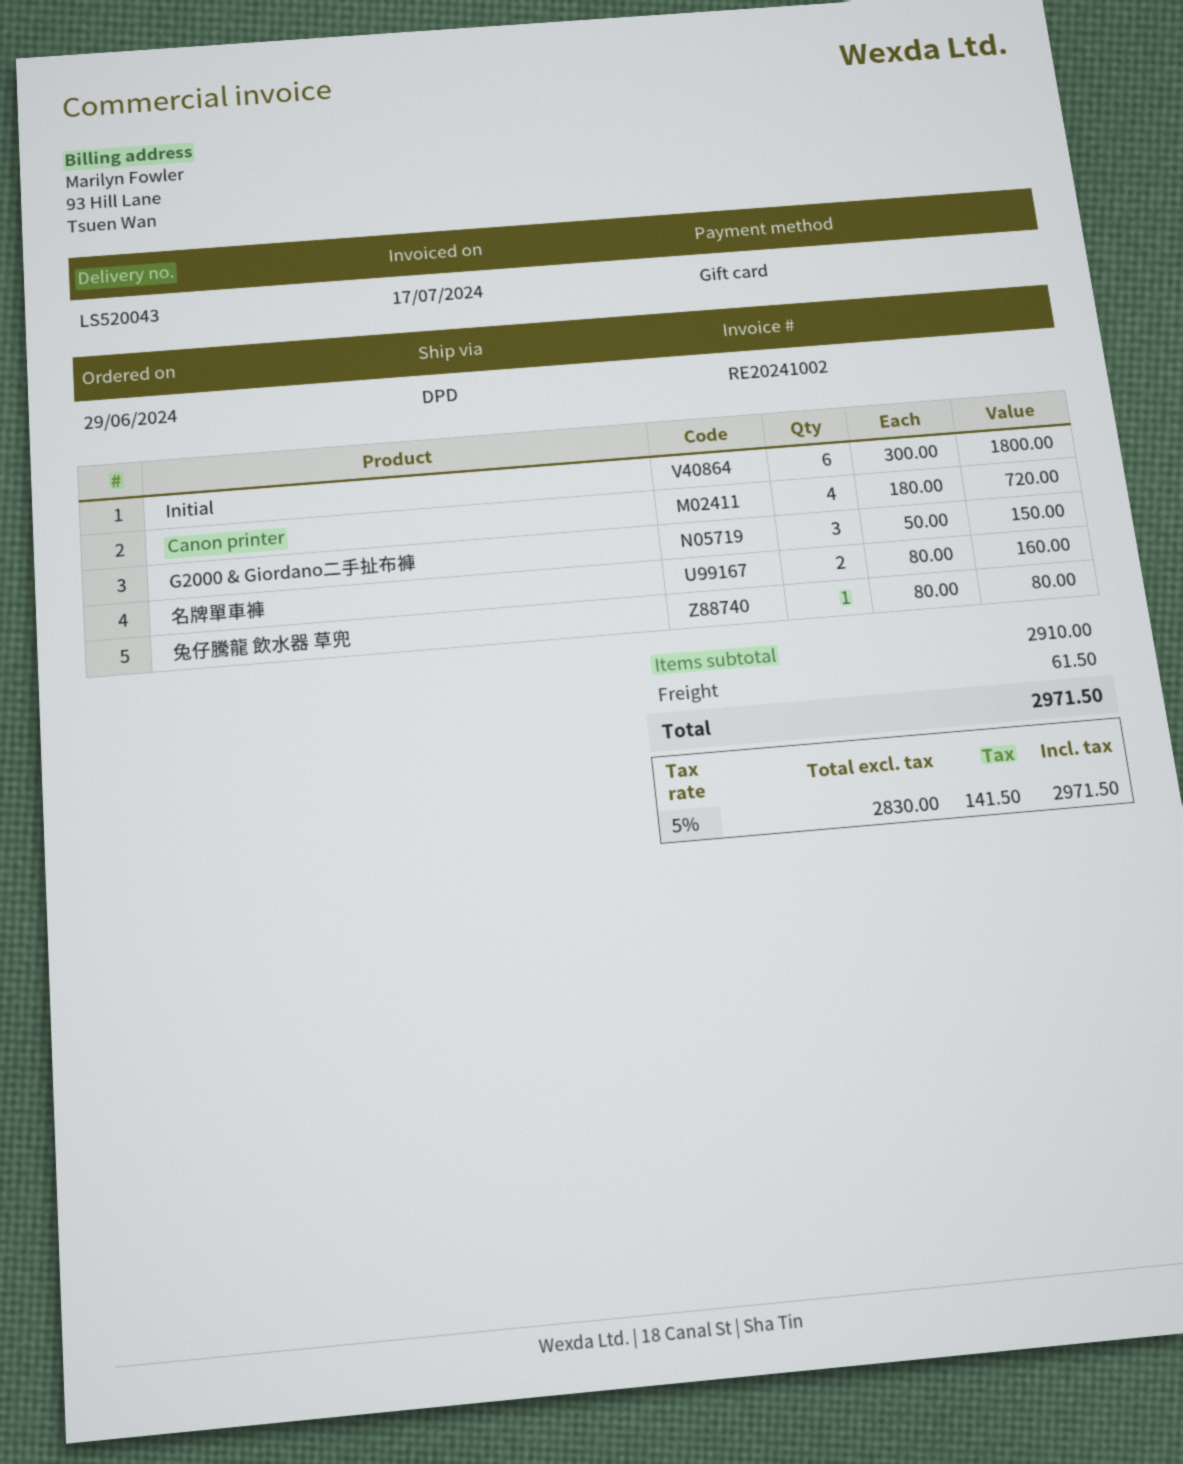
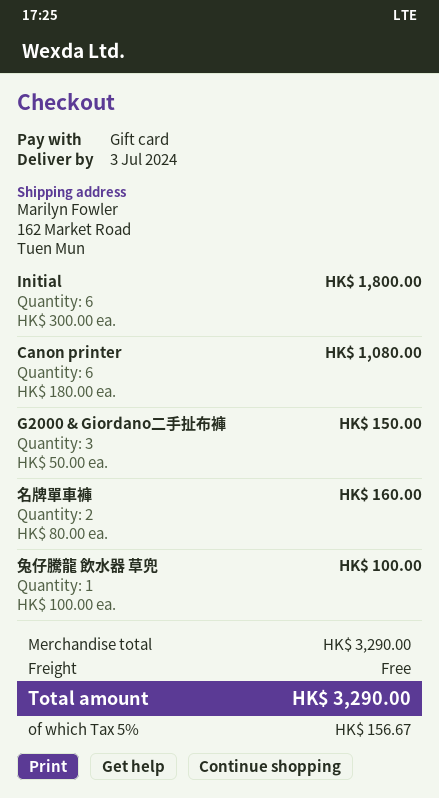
Canon printer: 4 x 180.00 = 720.00 -> 6 x 180.00 = 1080.00
兔仔騰龍 飲水器 草兜: 1 x 80.00 = 80.00 -> 1 x 100.00 = 100.00
subtotal: 2910.00 -> 3290.00
shipping: 61.50 -> 0.00
tax: 5% = 141.50 -> 5% = 156.67
total: 2971.50 -> 3290.00

